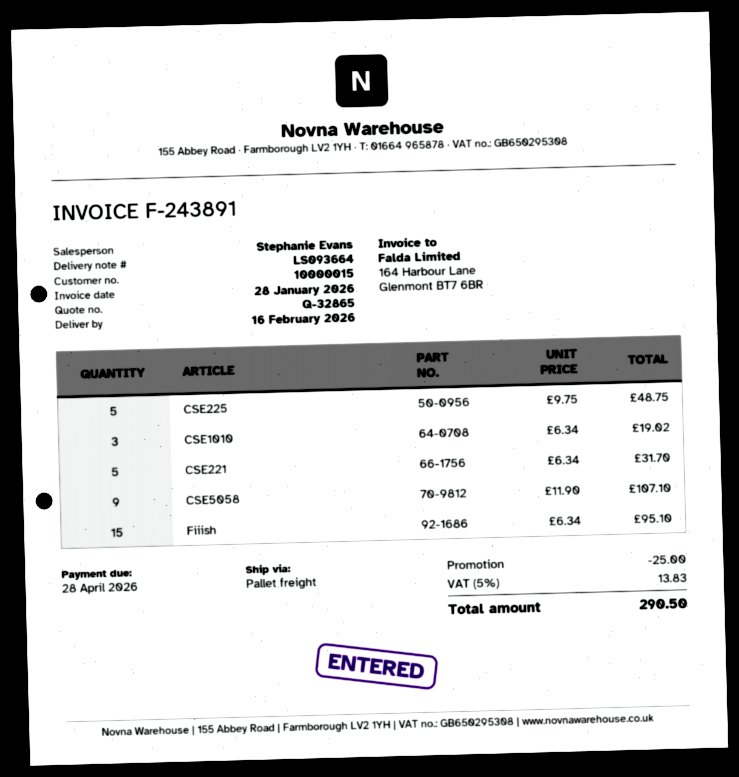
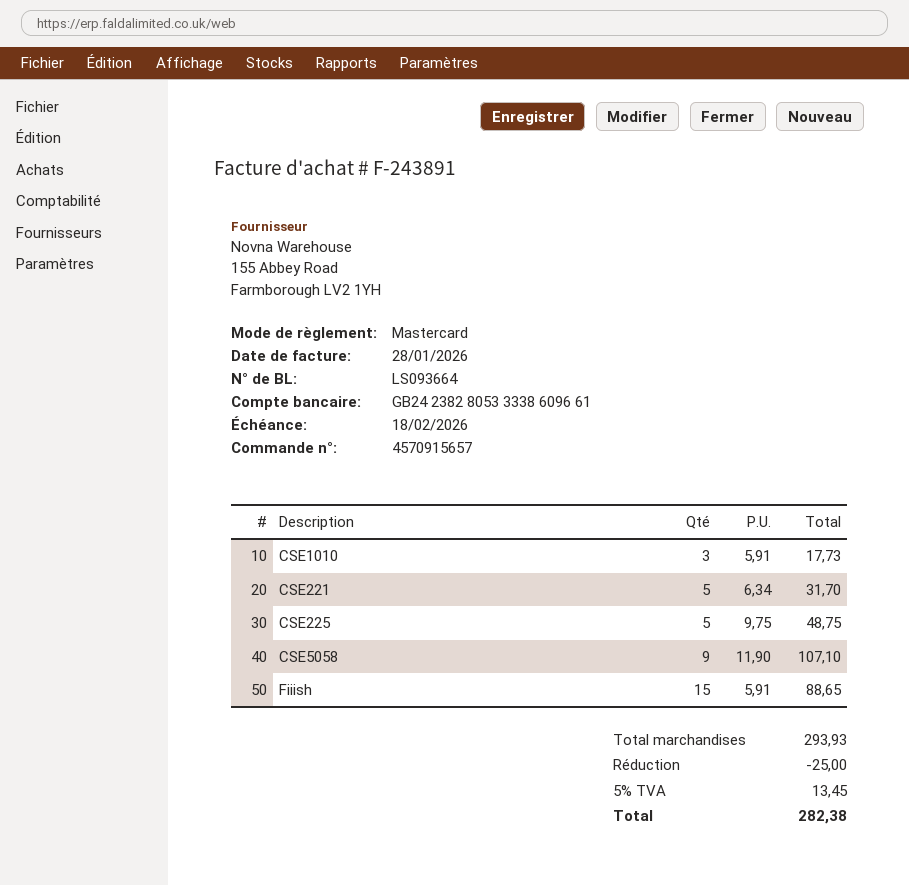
due date: 2026-04-28 -> 2026-02-18
CSE1010: 3 x 6.34 = 19.02 -> 3 x 5.91 = 17.73
Fiiish: 15 x 6.34 = 95.10 -> 15 x 5.91 = 88.65
tax: 5% = 13.83 -> 5% = 13.45
total: 290.50 -> 282.38

